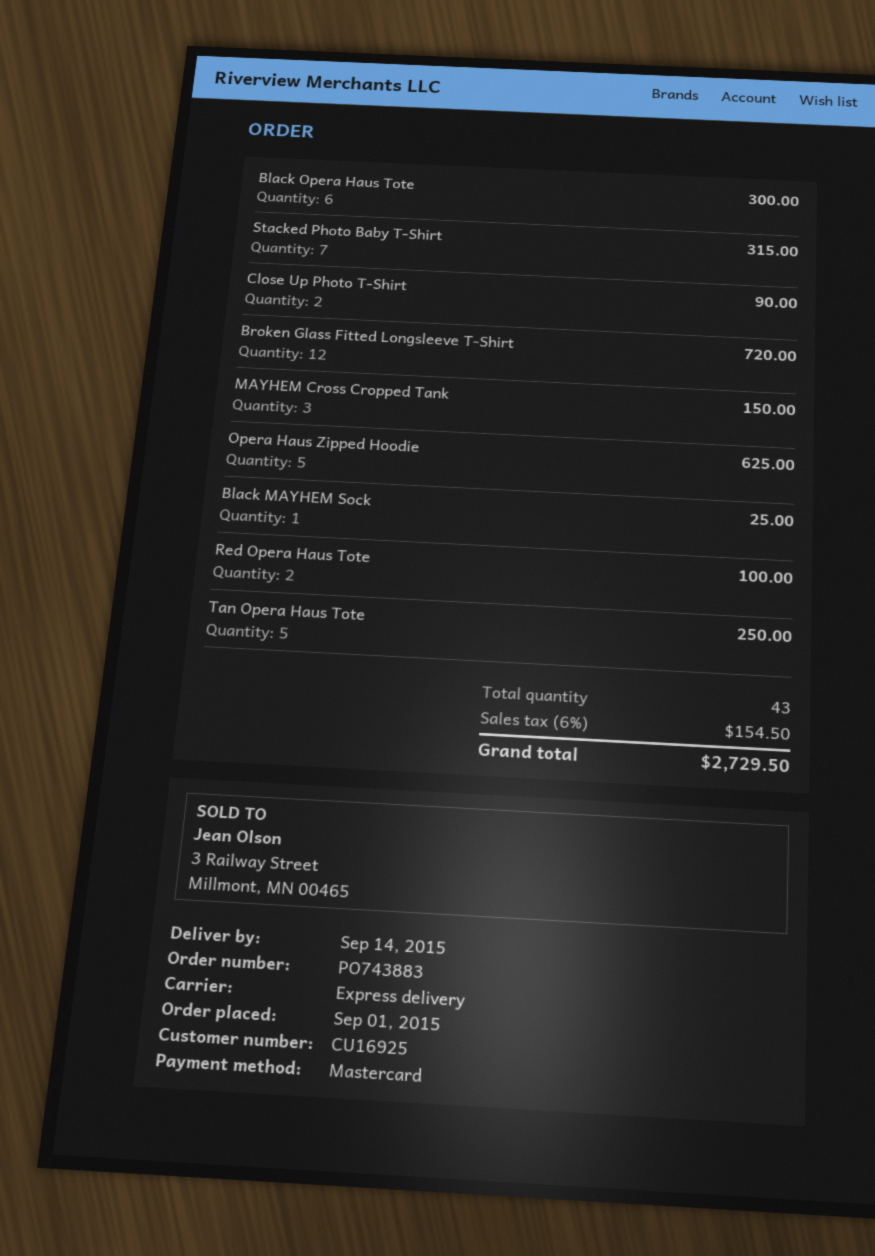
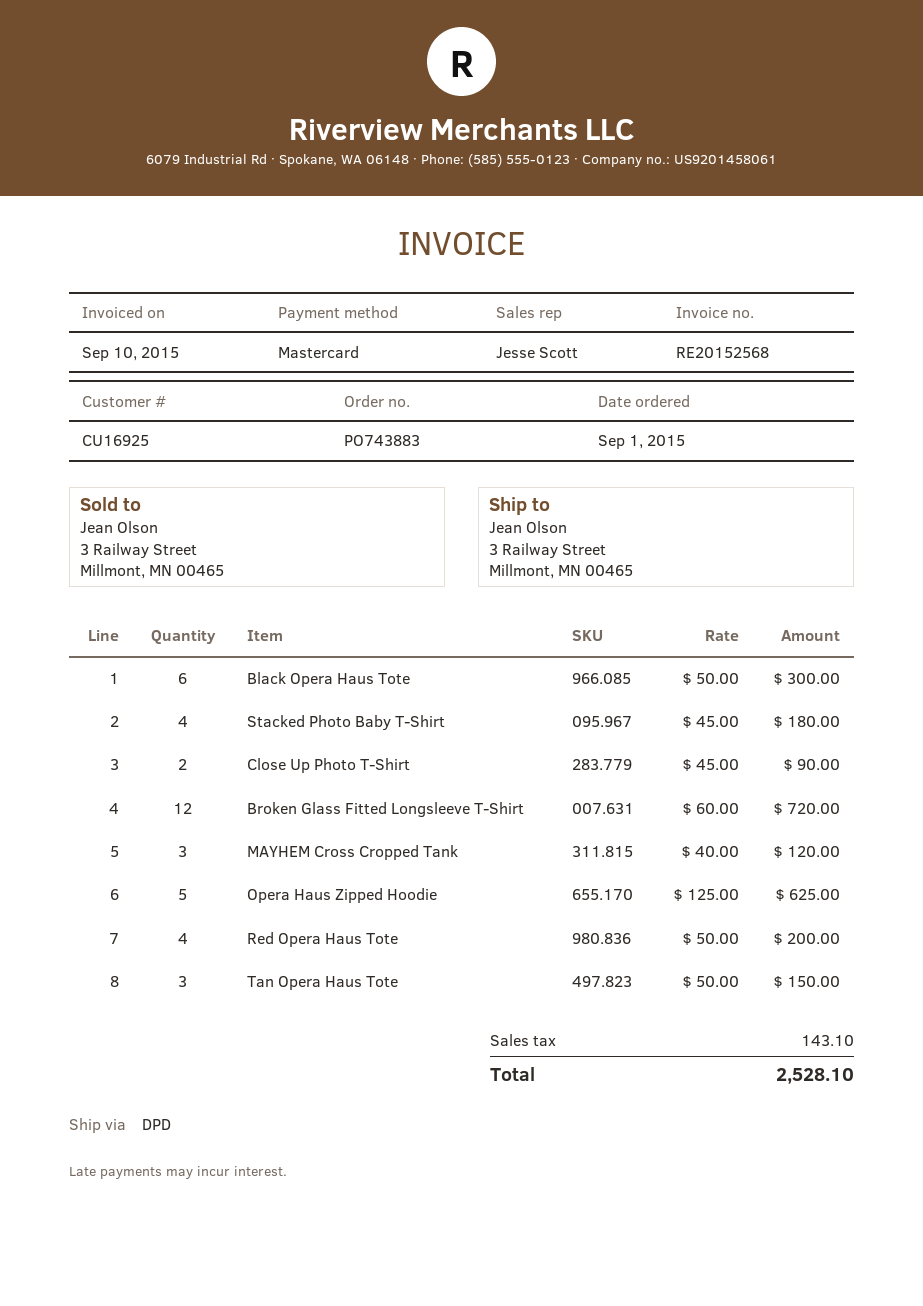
shipping method: express -> DPD
Stacked Photo Baby T-Shirt: 7 for 315.00 -> 4 for 180.00
MAYHEM Cross Cropped Tank: 3 for 150.00 -> 3 for 120.00
Black MAYHEM Sock: 1 for 25.00 -> none
Red Opera Haus Tote: 2 for 100.00 -> 4 for 200.00
Tan Opera Haus Tote: 5 for 250.00 -> 3 for 150.00
tax: 154.50 -> 143.10
total: 2729.50 -> 2528.10

